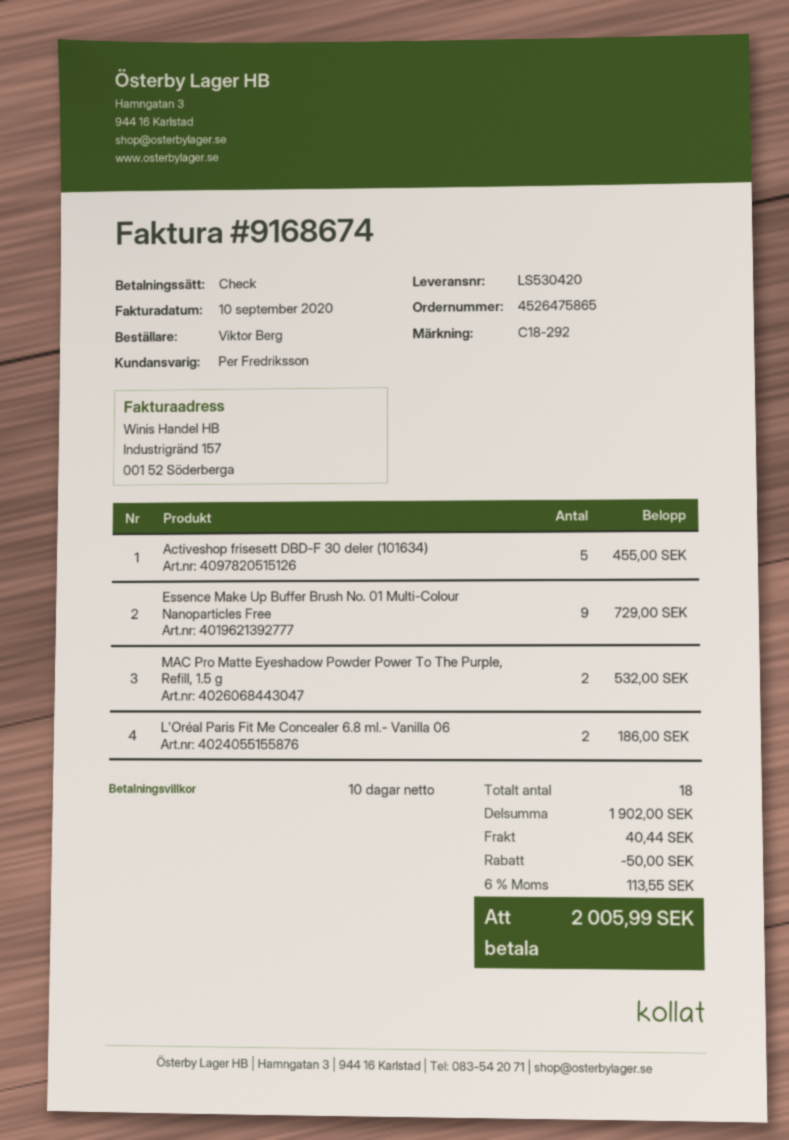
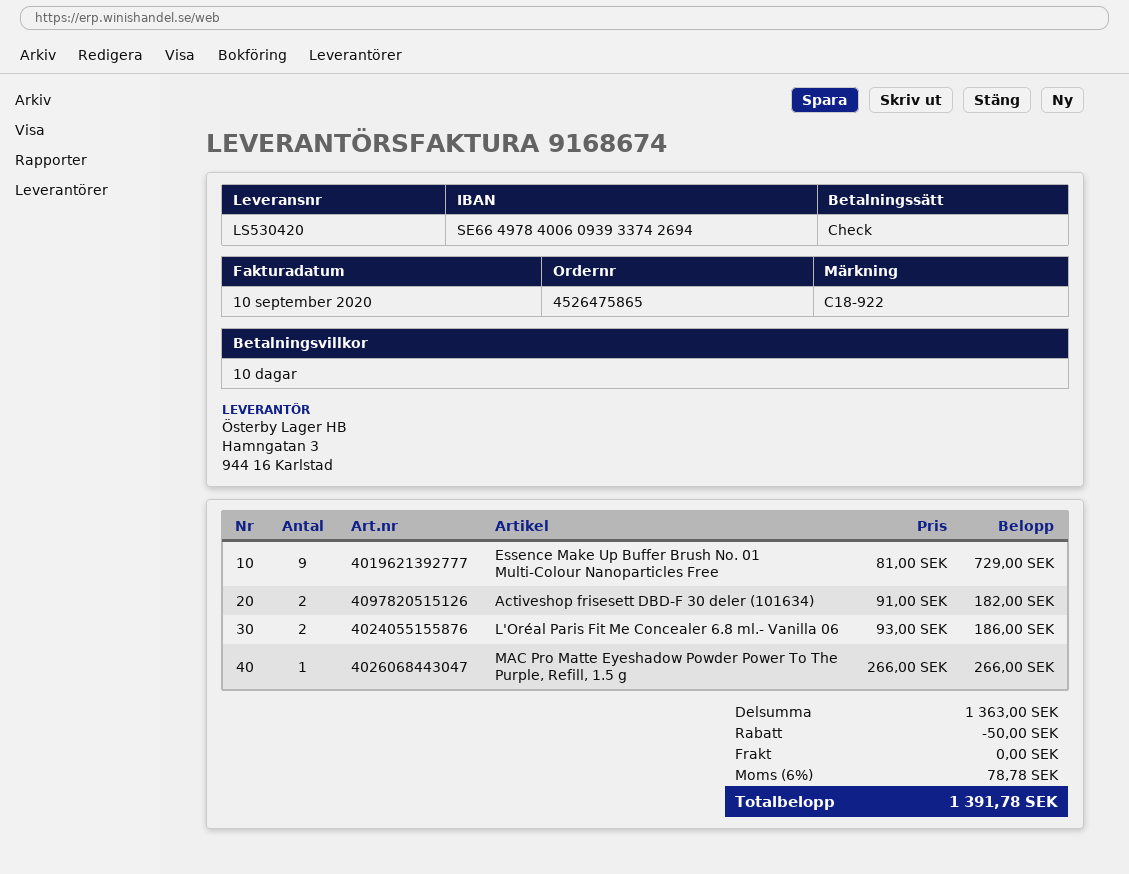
reference: C18-292 -> C18-922
Activeshop frisesett DBD-F 30 deler (101634): 5 for 455.00 -> 2 for 182.00
MAC Pro Matte Eyeshadow Powder Power To The Purple, Refill, 1.5 g: 2 for 532.00 -> 1 for 266.00
subtotal: 1902.00 -> 1363.00
shipping: 40.44 -> 0.00
tax: 6% = 113.55 -> 6% = 78.78
total: 2005.99 -> 1391.78

